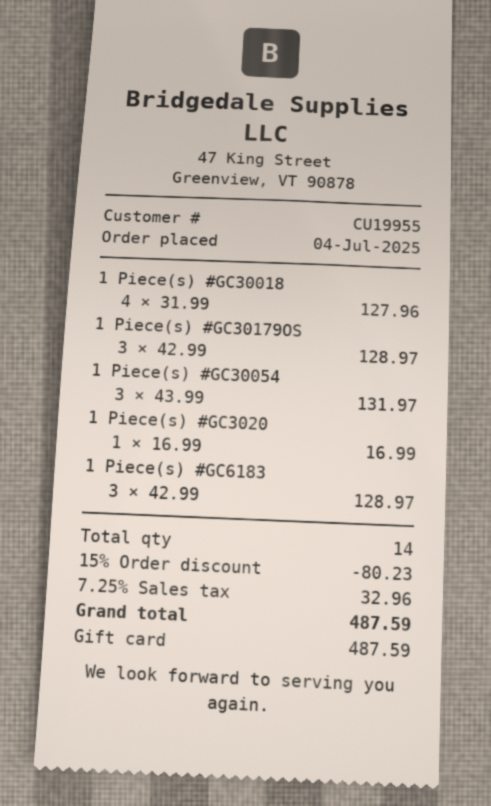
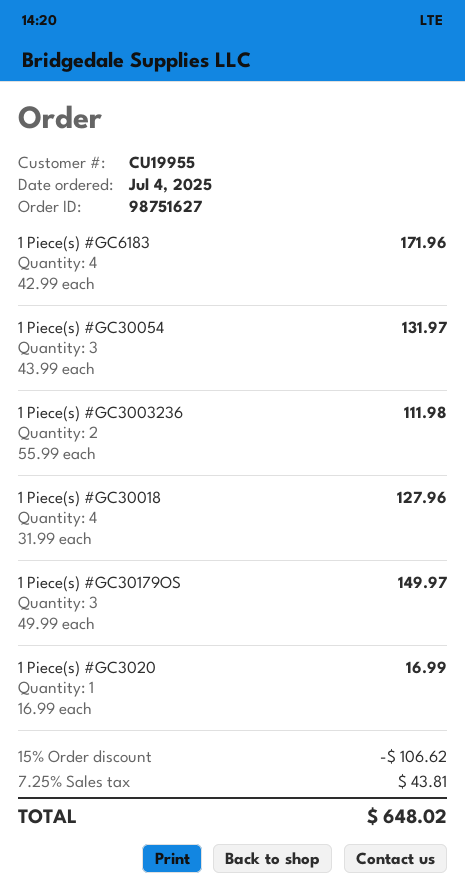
1 Piece(s) #GC30179OS: 3 x 42.99 = 128.97 -> 3 x 49.99 = 149.97
1 Piece(s) #GC6183: 3 x 42.99 = 128.97 -> 4 x 42.99 = 171.96
1 Piece(s) #GC3003236: none -> 2 x 55.99 = 111.98
discount: 15% = 80.23 -> 15% = 106.62
tax: 7.25% = 32.96 -> 7.25% = 43.81
total: 487.59 -> 648.02

